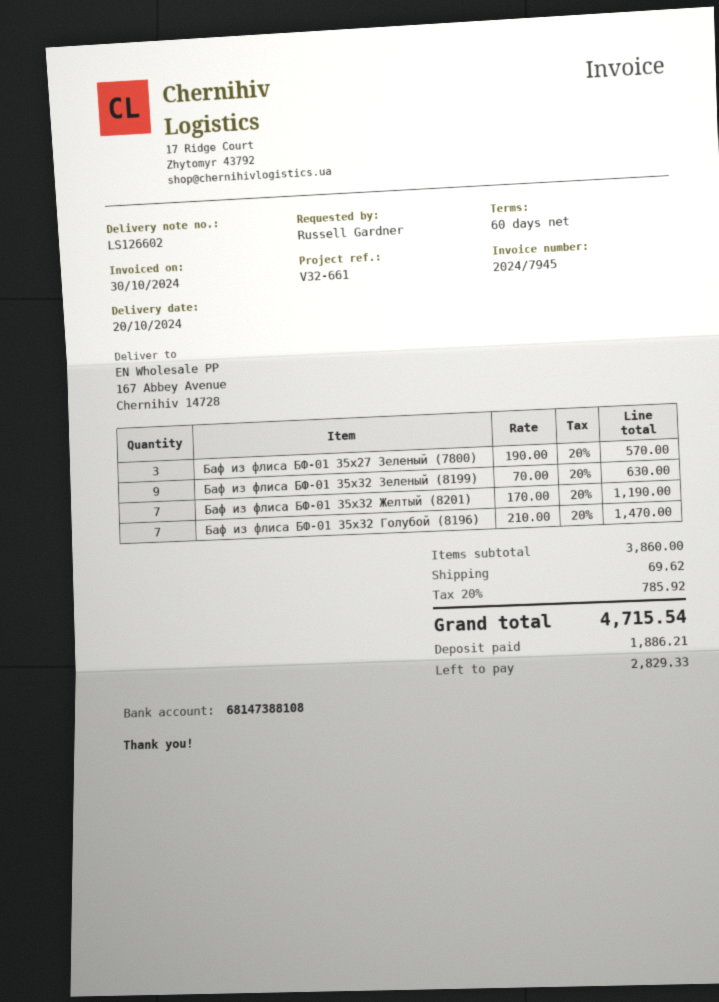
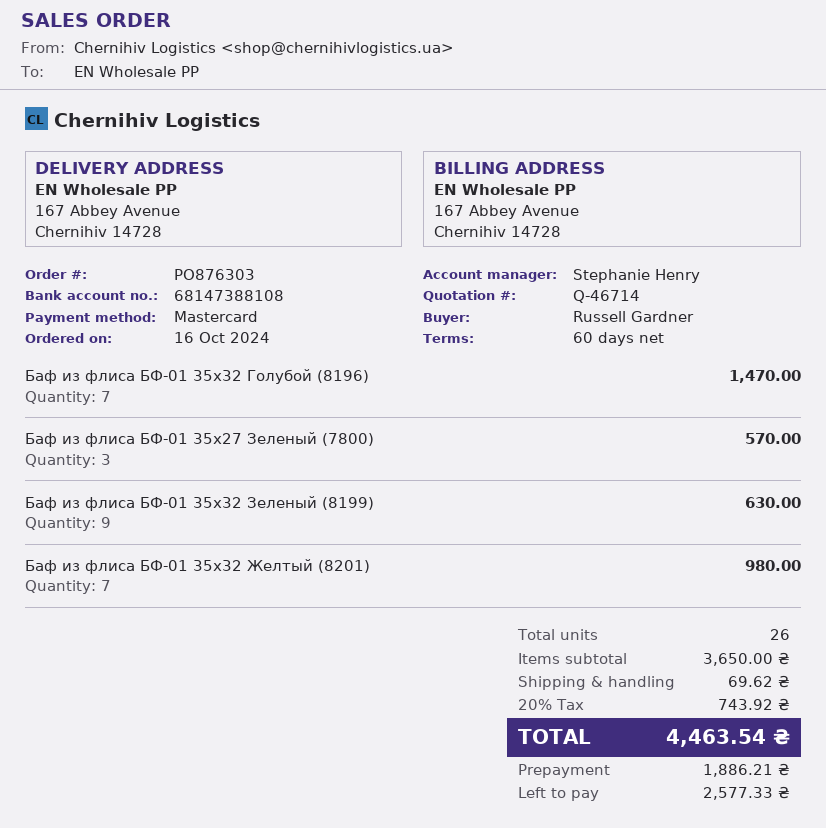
Баф из флиса БФ-01 35х32 Желтый (8201): 7 for 1190.00 -> 7 for 980.00
subtotal: 3860.00 -> 3650.00
tax: 20% = 785.92 -> 20% = 743.92
total: 4715.54 -> 4463.54
balance: 2829.33 -> 2577.33

